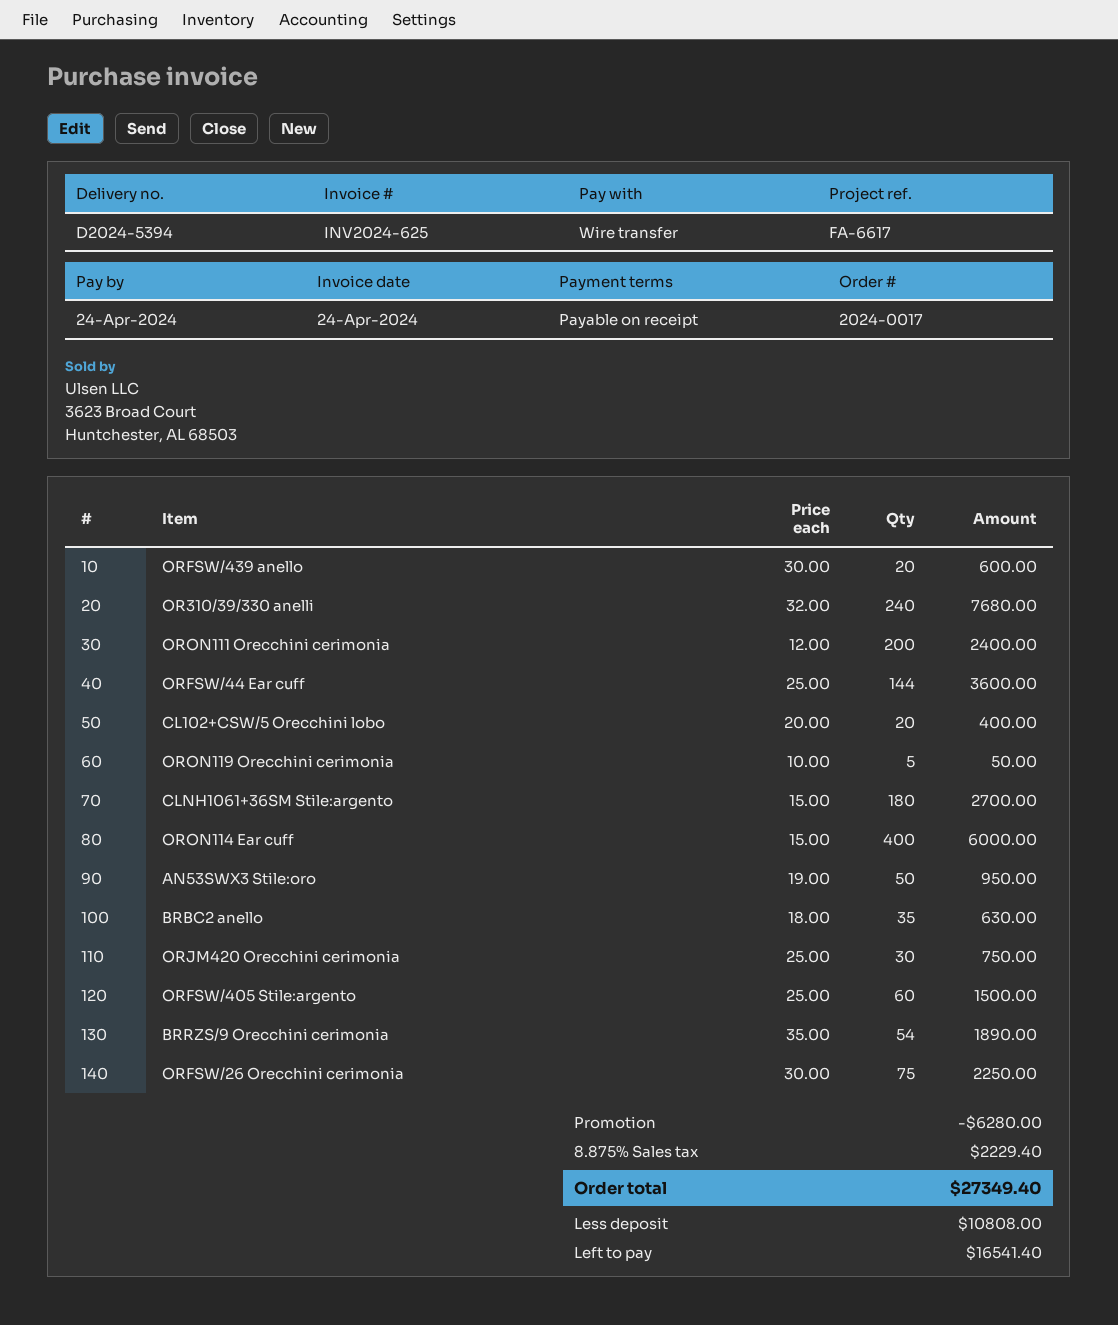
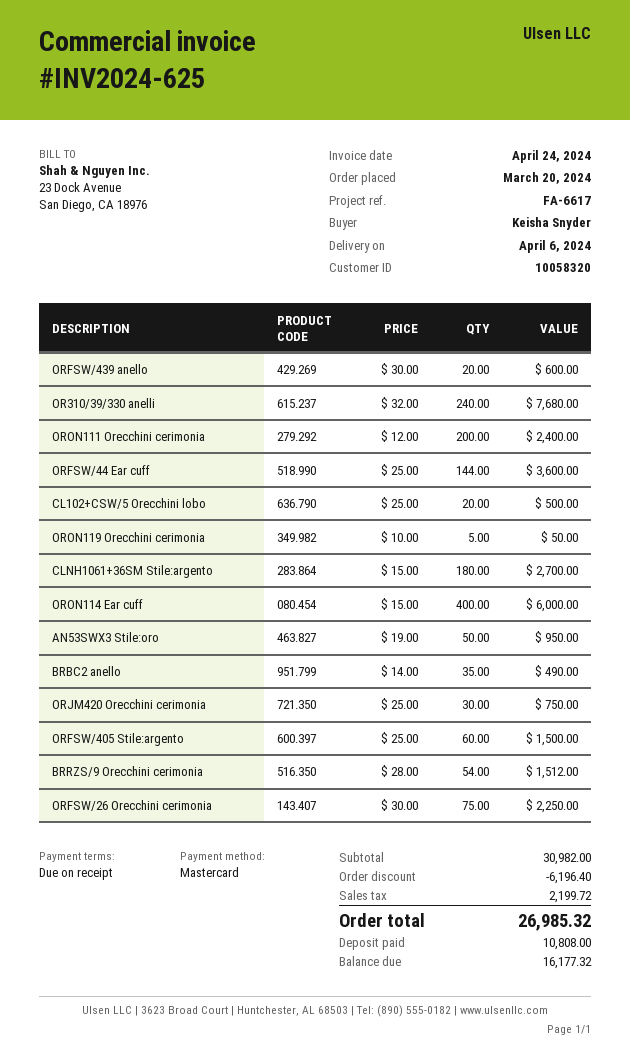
payment method: bank transfer -> Mastercard
CL102+CSW/5 Orecchini lobo: 20 x 20.00 = 400.00 -> 20 x 25.00 = 500.00
BRBC2 anello: 35 x 18.00 = 630.00 -> 35 x 14.00 = 490.00
BRRZS/9 Orecchini cerimonia: 54 x 35.00 = 1890.00 -> 54 x 28.00 = 1512.00
discount: 6280.00 -> 6196.40
tax: 2229.40 -> 2199.72
total: 27349.40 -> 26985.32
balance: 16541.40 -> 16177.32

